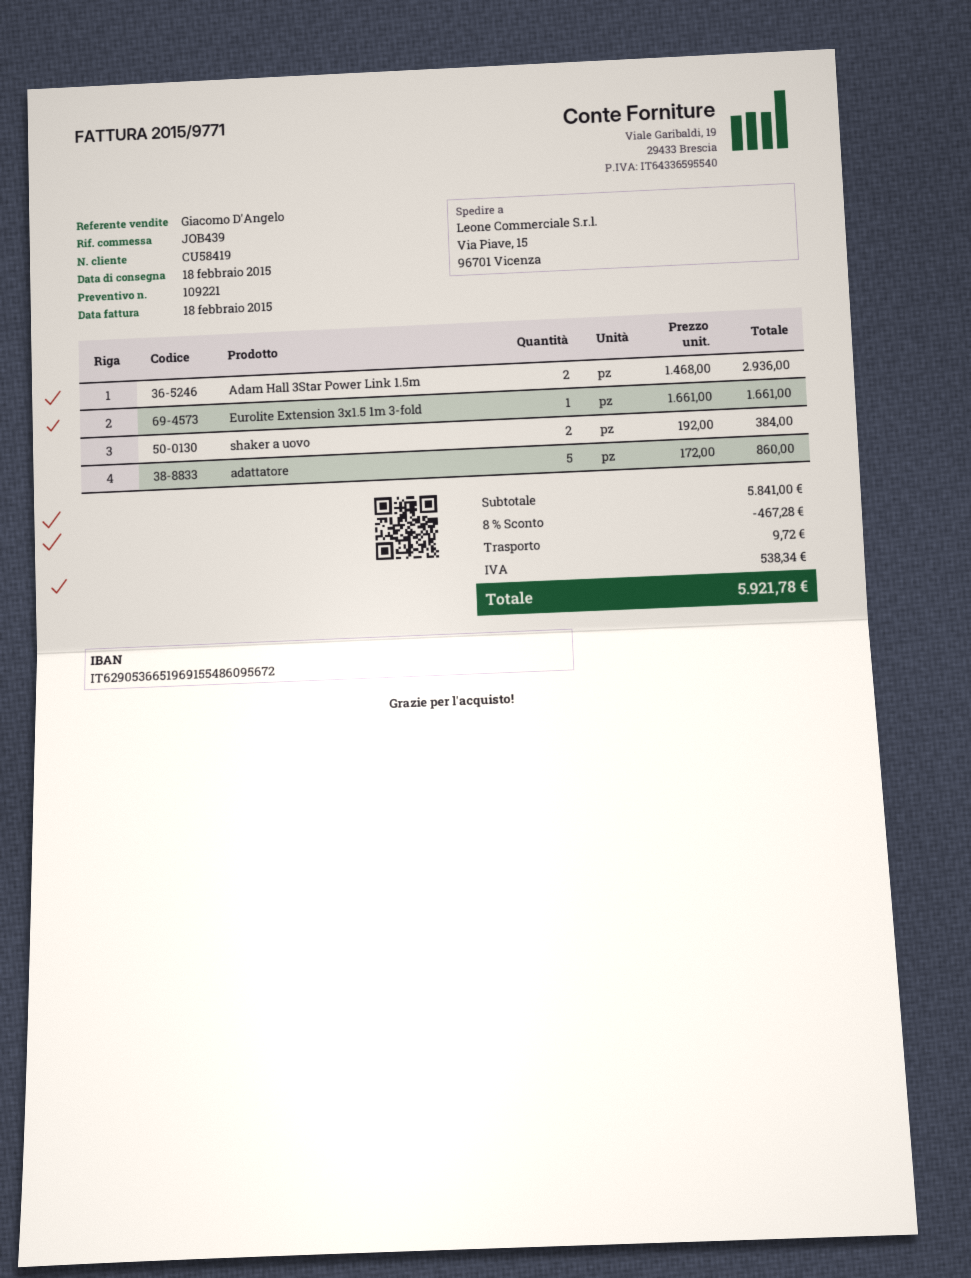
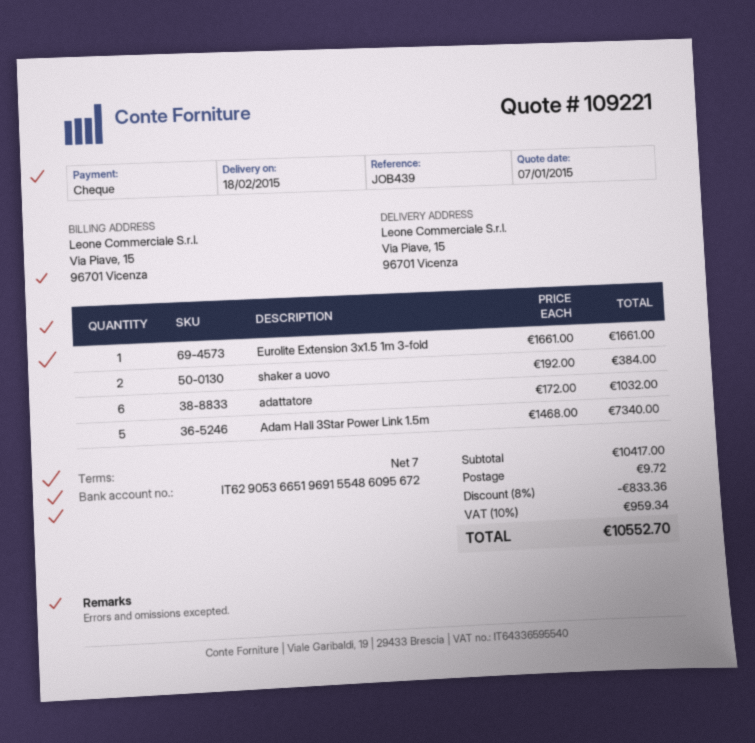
Adam Hall 3Star Power Link 1.5m: 2 x 1468.00 = 2936.00 -> 5 x 1468.00 = 7340.00
adattatore: 5 x 172.00 = 860.00 -> 6 x 172.00 = 1032.00
subtotal: 5841.00 -> 10417.00
discount: 8% = 467.28 -> 8% = 833.36
tax: 538.34 -> 959.34
total: 5921.78 -> 10552.70

